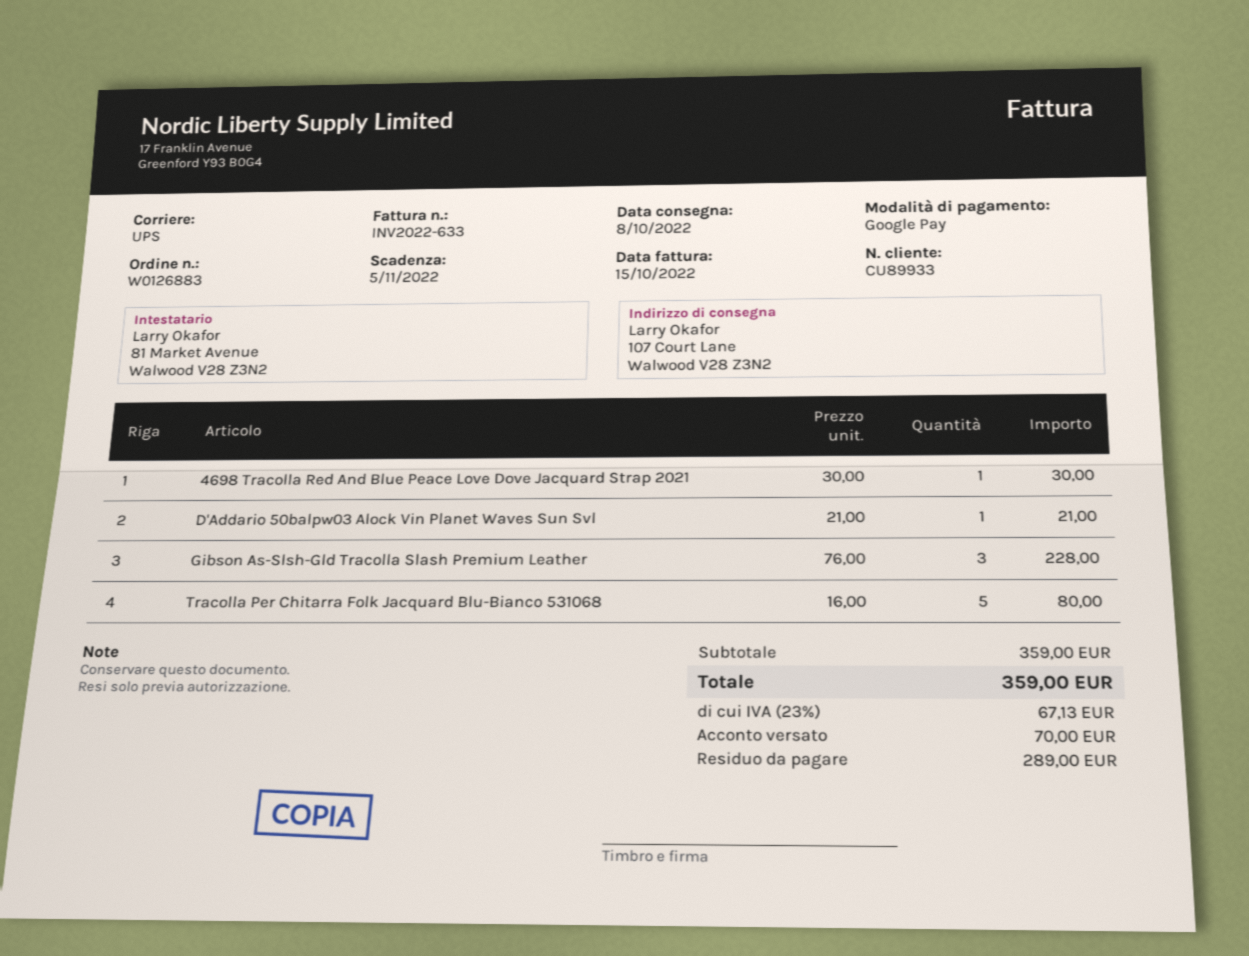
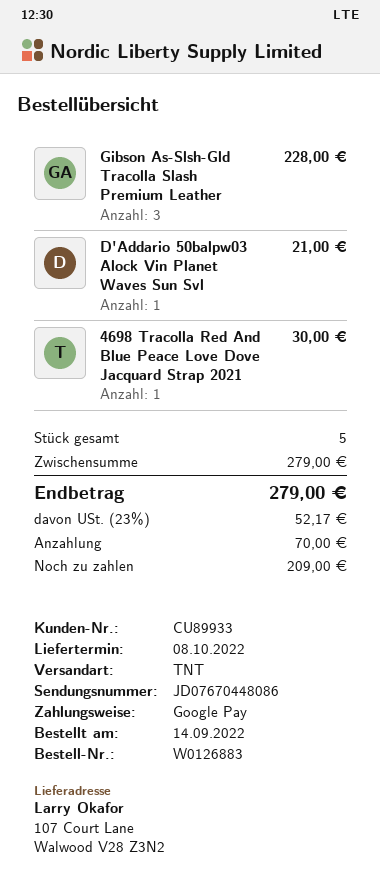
shipping method: UPS -> TNT
Tracolla Per Chitarra Folk Jacquard Blu-Bianco 531068: 5 for 80.00 -> none
subtotal: 359.00 -> 279.00
tax: 23% = 67.13 -> 23% = 52.17
total: 359.00 -> 279.00
balance: 289.00 -> 209.00

